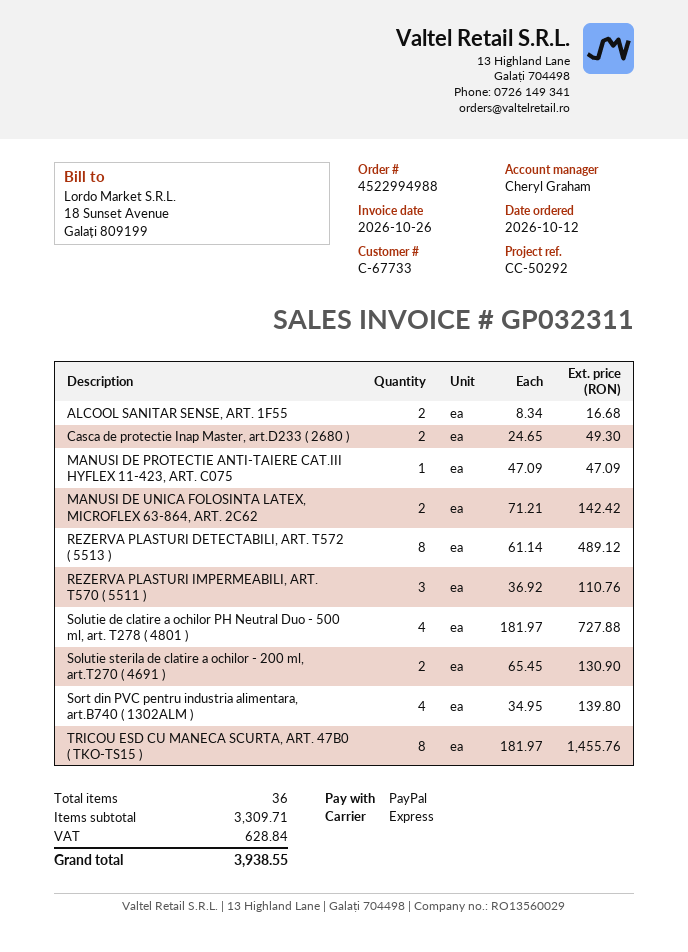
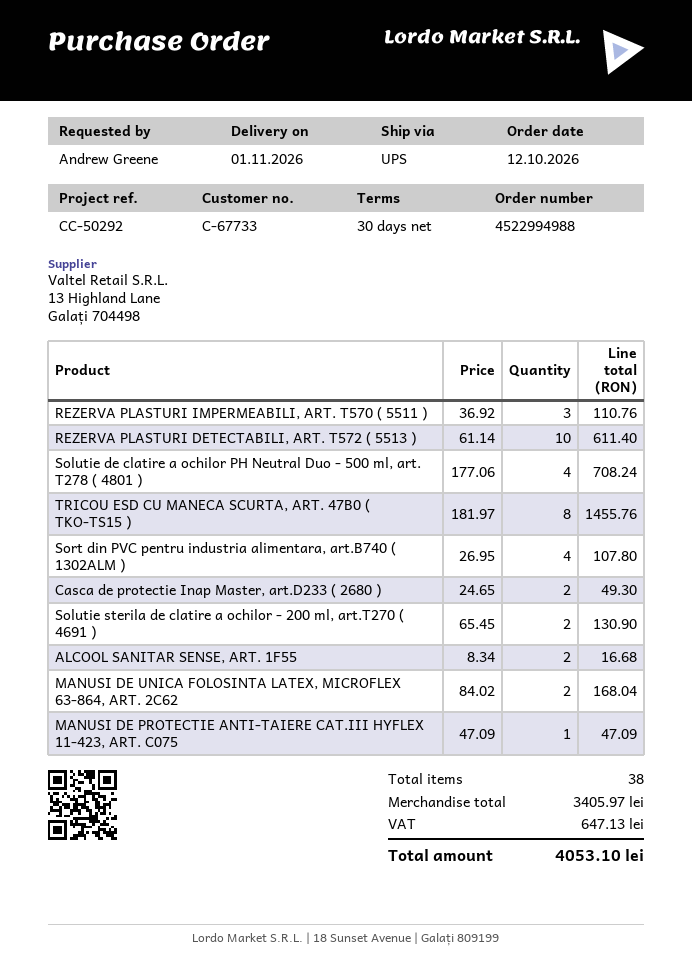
shipping method: express -> UPS
MANUSI DE UNICA FOLOSINTA LATEX, MICROFLEX 63-864, ART. 2C62: 2 x 71.21 = 142.42 -> 2 x 84.02 = 168.04
REZERVA PLASTURI DETECTABILI, ART. T572 ( 5513 ): 8 x 61.14 = 489.12 -> 10 x 61.14 = 611.40
Solutie de clatire a ochilor PH Neutral Duo - 500 ml, art. T278 ( 4801 ): 4 x 181.97 = 727.88 -> 4 x 177.06 = 708.24
Sort din PVC pentru industria alimentara, art.B740 ( 1302ALM ): 4 x 34.95 = 139.80 -> 4 x 26.95 = 107.80
total quantity: 36 -> 38
subtotal: 3309.71 -> 3405.97
tax: 628.84 -> 647.13
total: 3938.55 -> 4053.10

